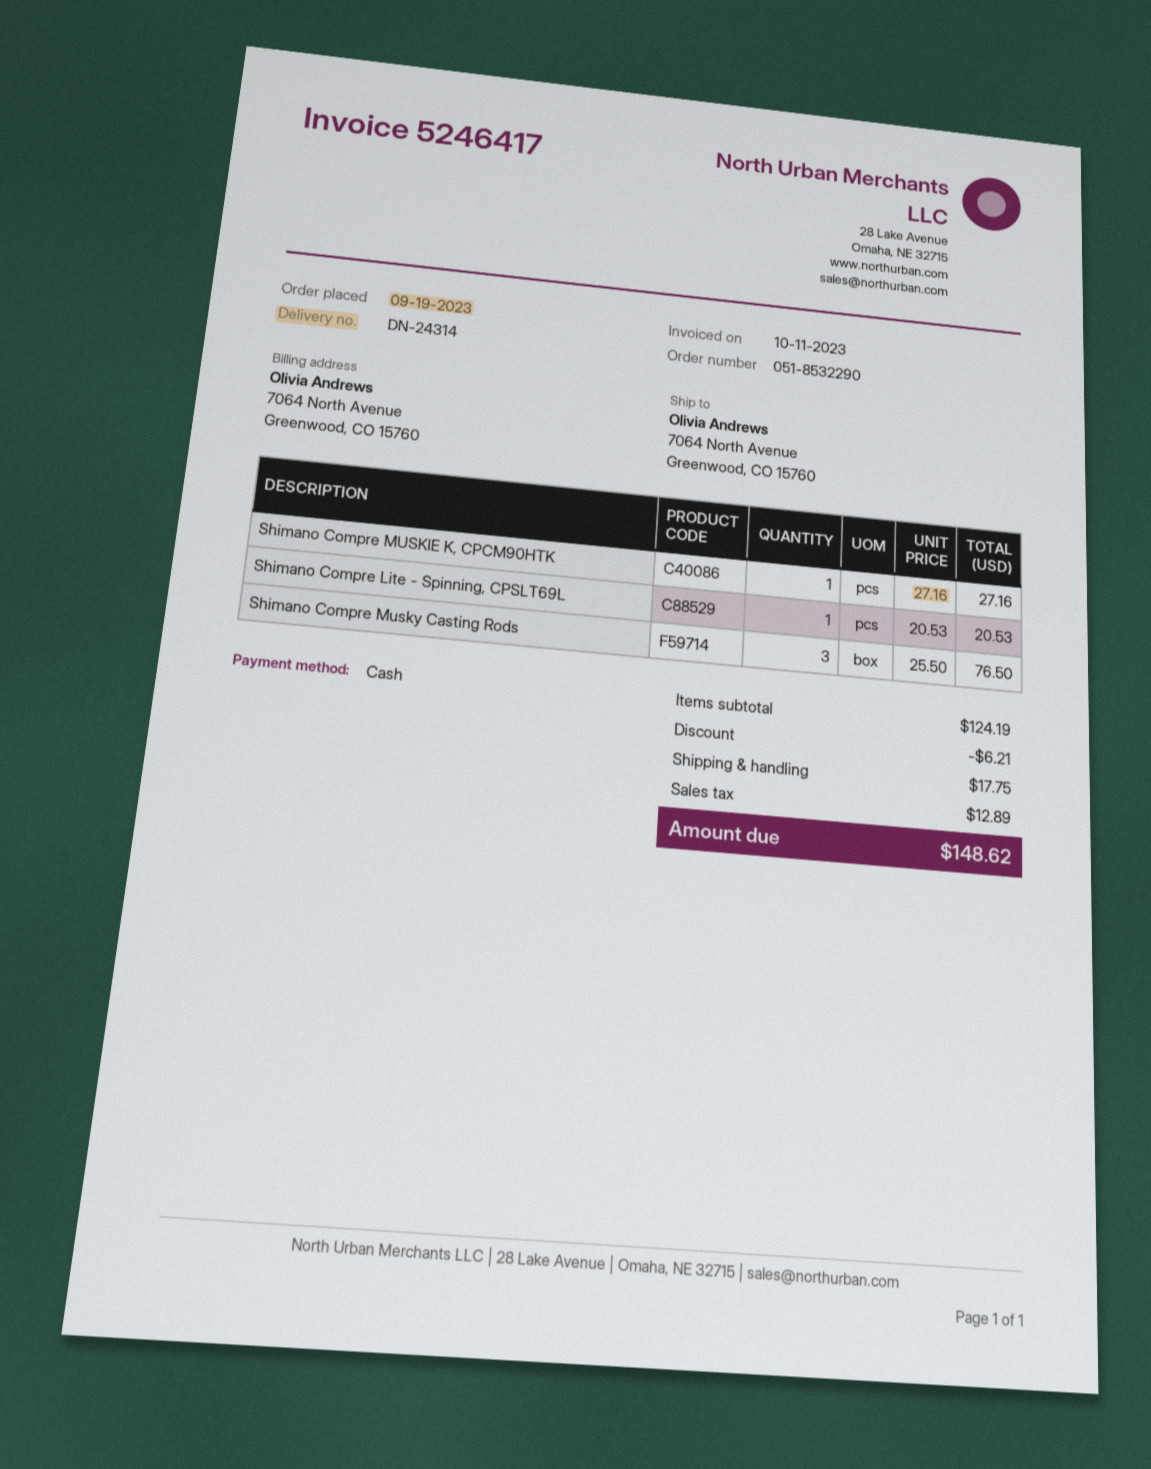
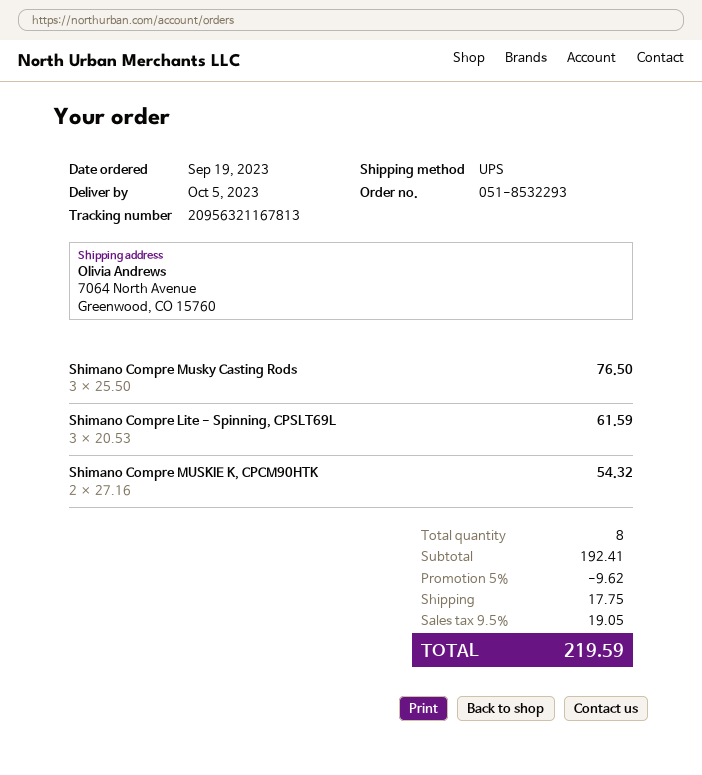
order number: 051-8532290 -> 051-8532293
Shimano Compre MUSKIE K, CPCM90HTK: 1 x 27.16 = 27.16 -> 2 x 27.16 = 54.32
Shimano Compre Lite - Spinning, CPSLT69L: 1 x 20.53 = 20.53 -> 3 x 20.53 = 61.59
subtotal: 124.19 -> 192.41
discount: 6.21 -> 9.62
tax: 12.89 -> 19.05
total: 148.62 -> 219.59

